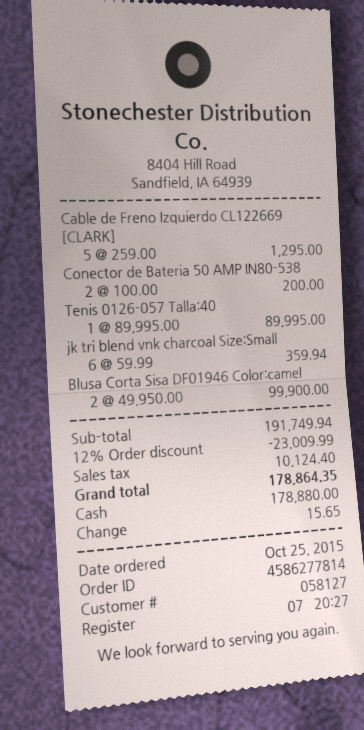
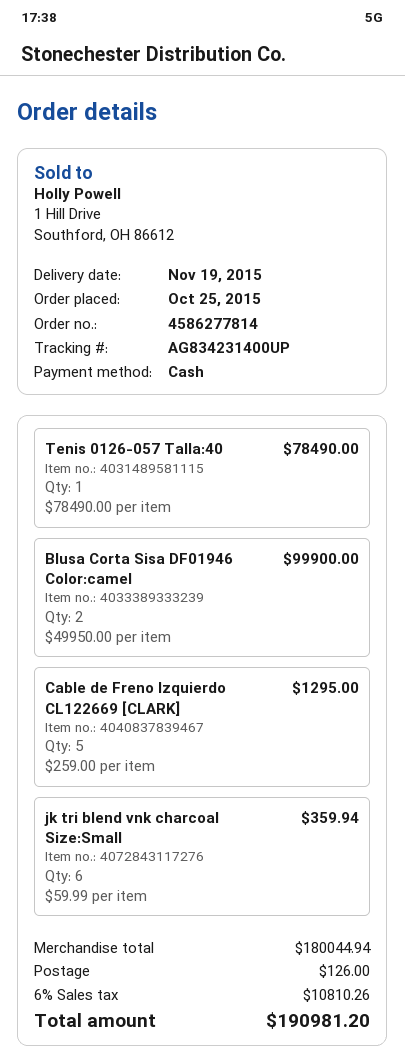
Conector de Bateria 50 AMP IN80-538: 2 x 100.00 = 200.00 -> none
Tenis 0126-057 Talla:40: 1 x 89995.00 = 89995.00 -> 1 x 78490.00 = 78490.00
subtotal: 191749.94 -> 180044.94
discount: 12% = 23009.99 -> none
shipping: none -> 126.00
tax: 10124.40 -> 10810.26
total: 178864.35 -> 190981.20

